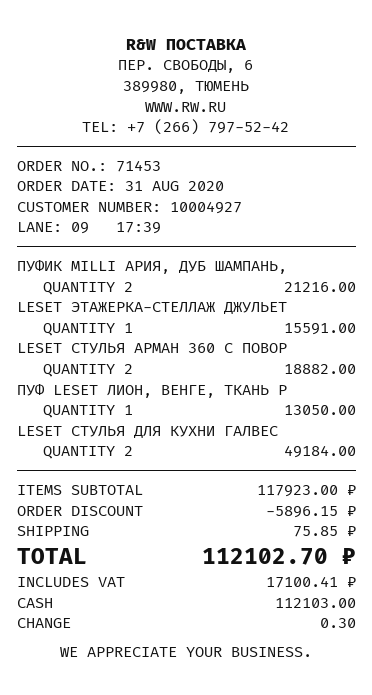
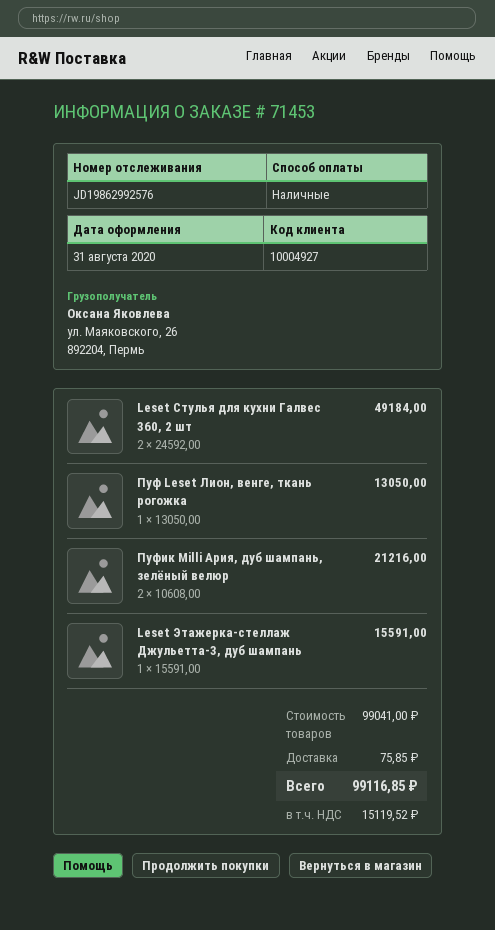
LESET СТУЛЬЯ АРМАН 360 С ПОВОР: 2 for 18882.00 -> none
subtotal: 117923.00 -> 99041.00
discount: 5896.15 -> none
tax: 17100.41 -> 15119.52
total: 112102.70 -> 99116.85

